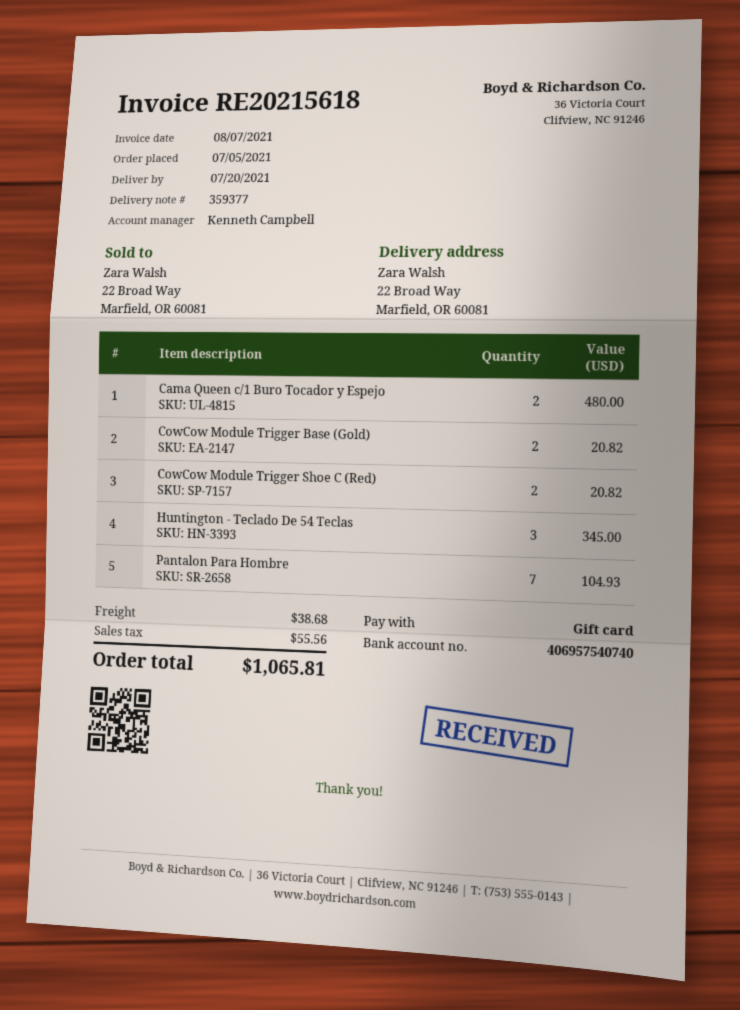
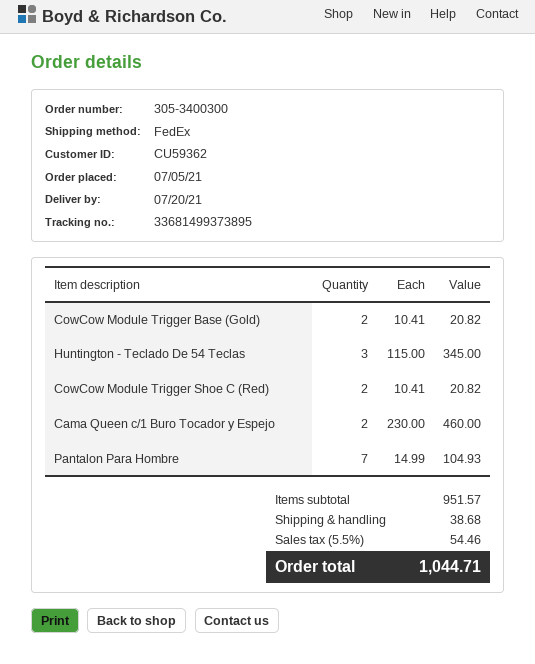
Cama Queen c/1 Buro Tocador y Espejo: 2 for 480.00 -> 2 for 460.00
tax: 55.56 -> 54.46
total: 1065.81 -> 1044.71

